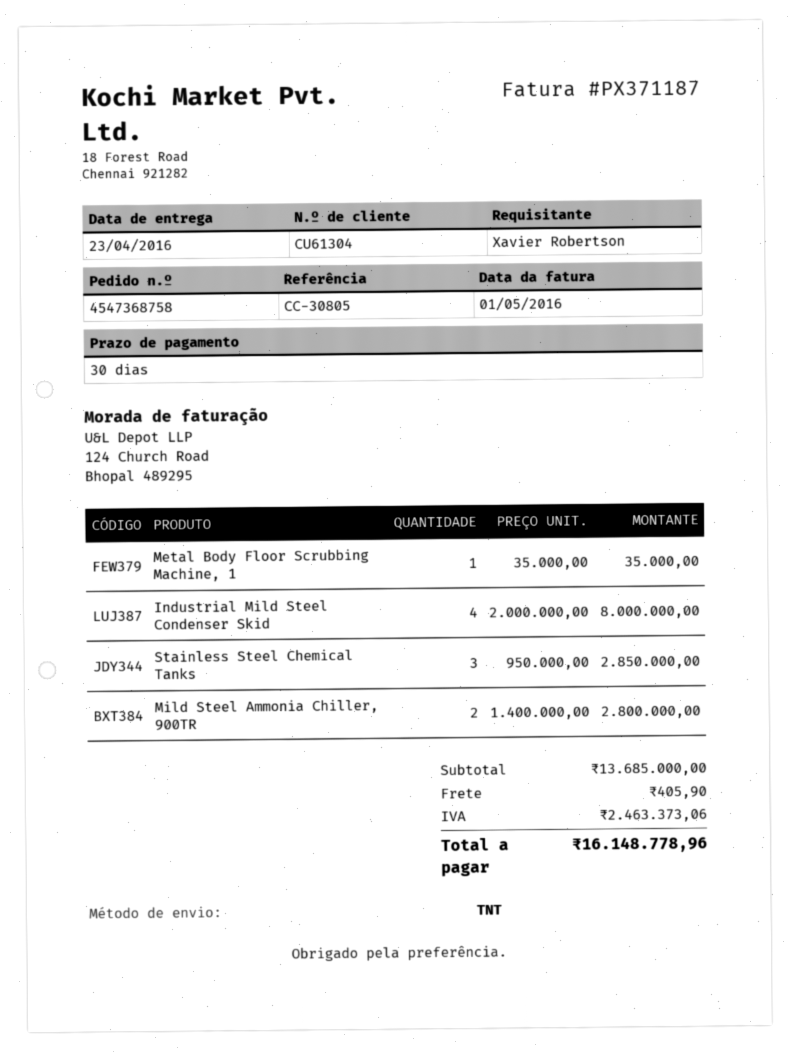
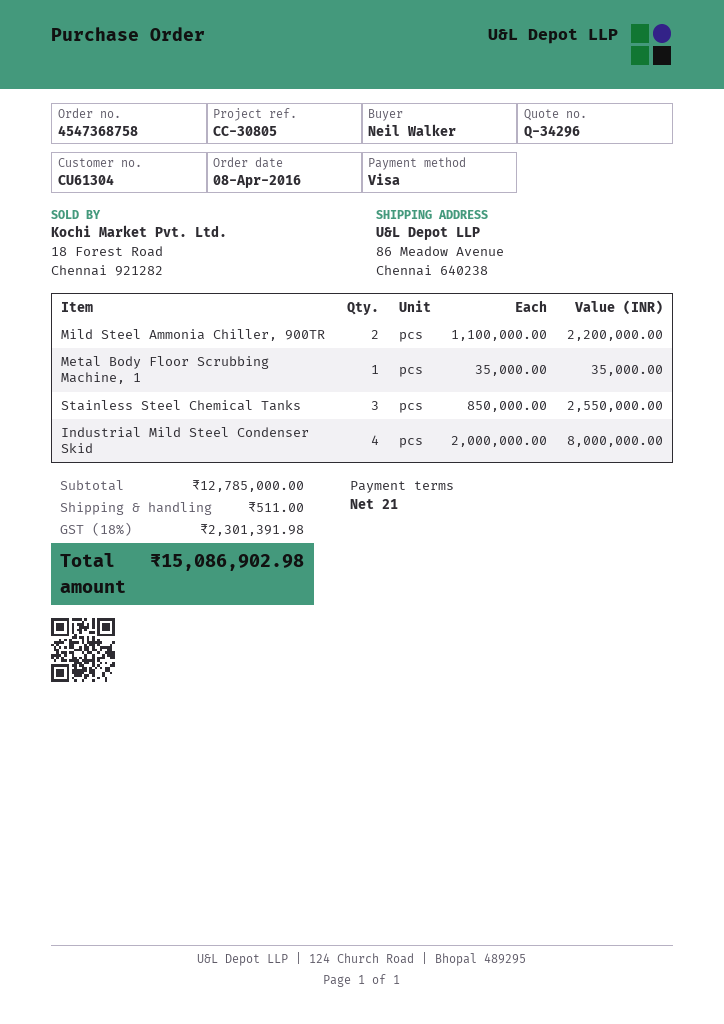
payment terms: 30 days -> 21 days
ordered by: Xavier Robertson -> Neil Walker
Stainless Steel Chemical Tanks: 3 x 950000.00 = 2850000.00 -> 3 x 850000.00 = 2550000.00
Mild Steel Ammonia Chiller, 900TR: 2 x 1400000.00 = 2800000.00 -> 2 x 1100000.00 = 2200000.00
subtotal: 13685000.00 -> 12785000.00
shipping: 405.90 -> 511.00
tax: 2463373.06 -> 2301391.98
total: 16148778.96 -> 15086902.98

